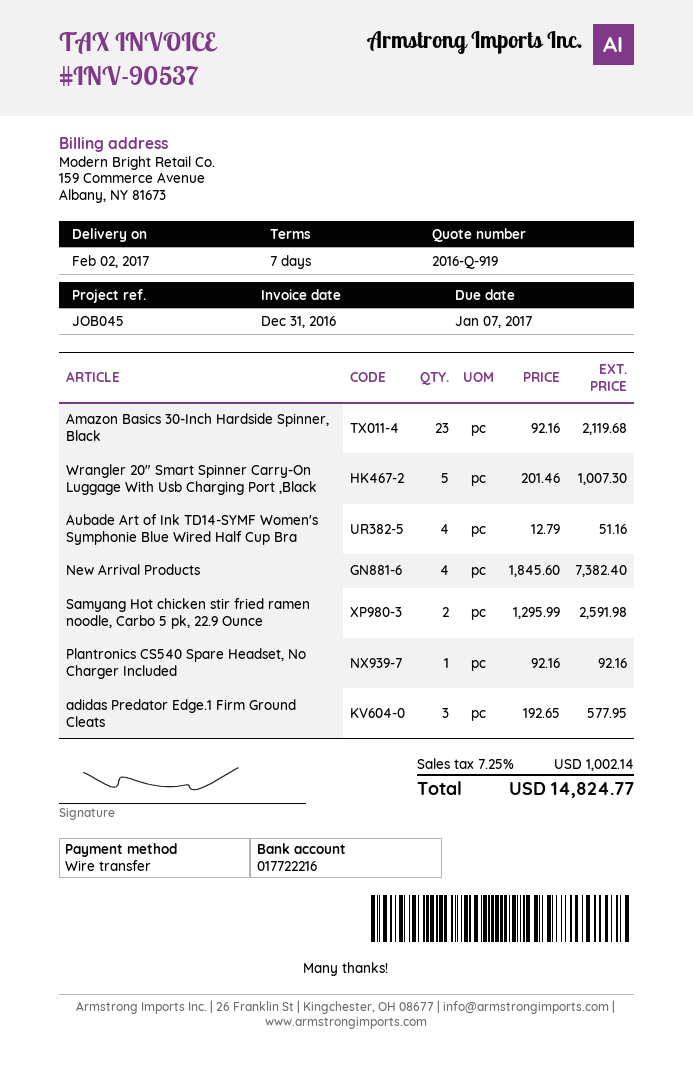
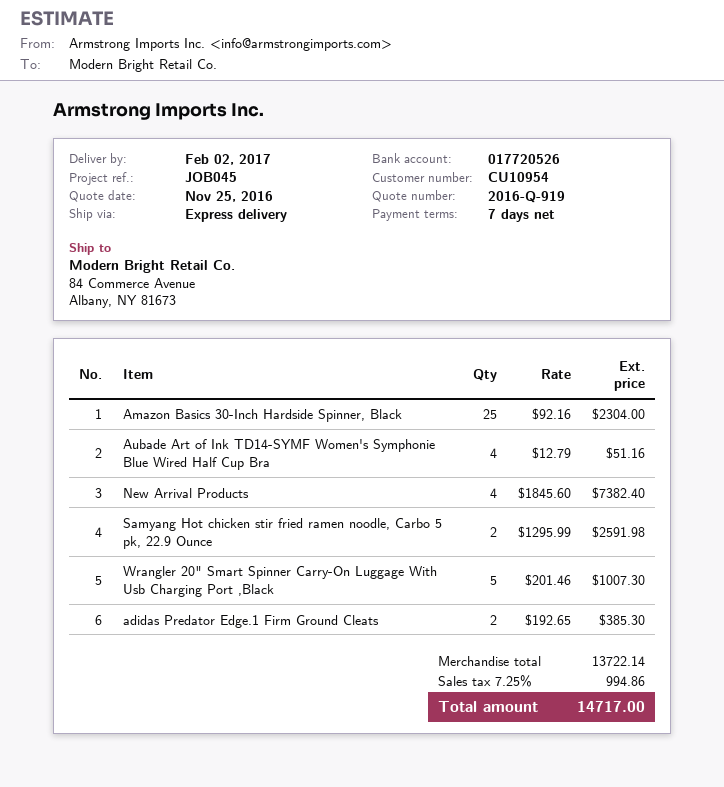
bank account: 017722216 -> 017720526
Amazon Basics 30-Inch Hardside Spinner, Black: 23 x 92.16 = 2119.68 -> 25 x 92.16 = 2304.00
Plantronics CS540 Spare Headset, No Charger Included: 1 x 92.16 = 92.16 -> none
adidas Predator Edge.1 Firm Ground Cleats: 3 x 192.65 = 577.95 -> 2 x 192.65 = 385.30
tax: 7.25% = 1002.14 -> 7.25% = 994.86
total: 14824.77 -> 14717.00

